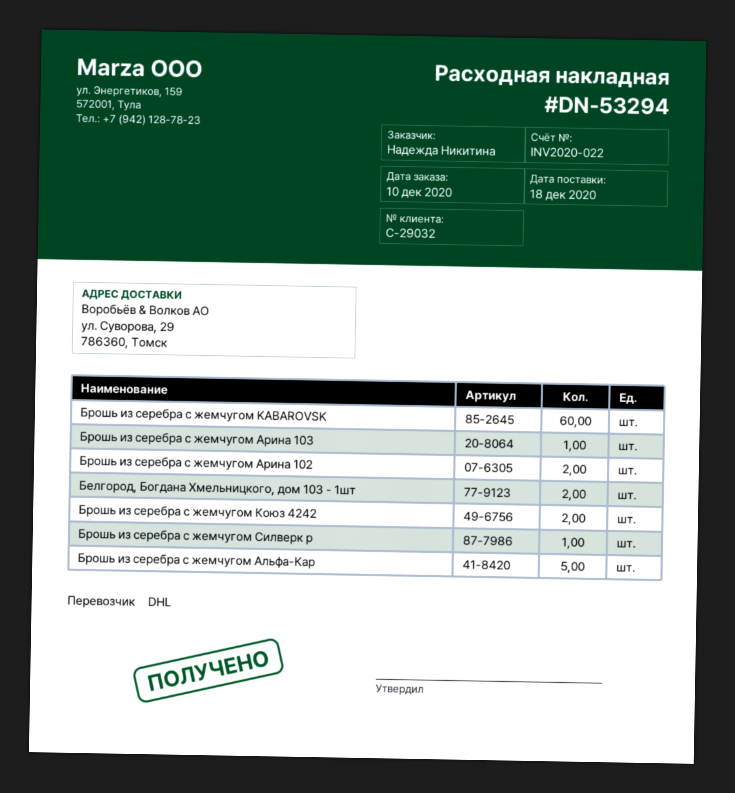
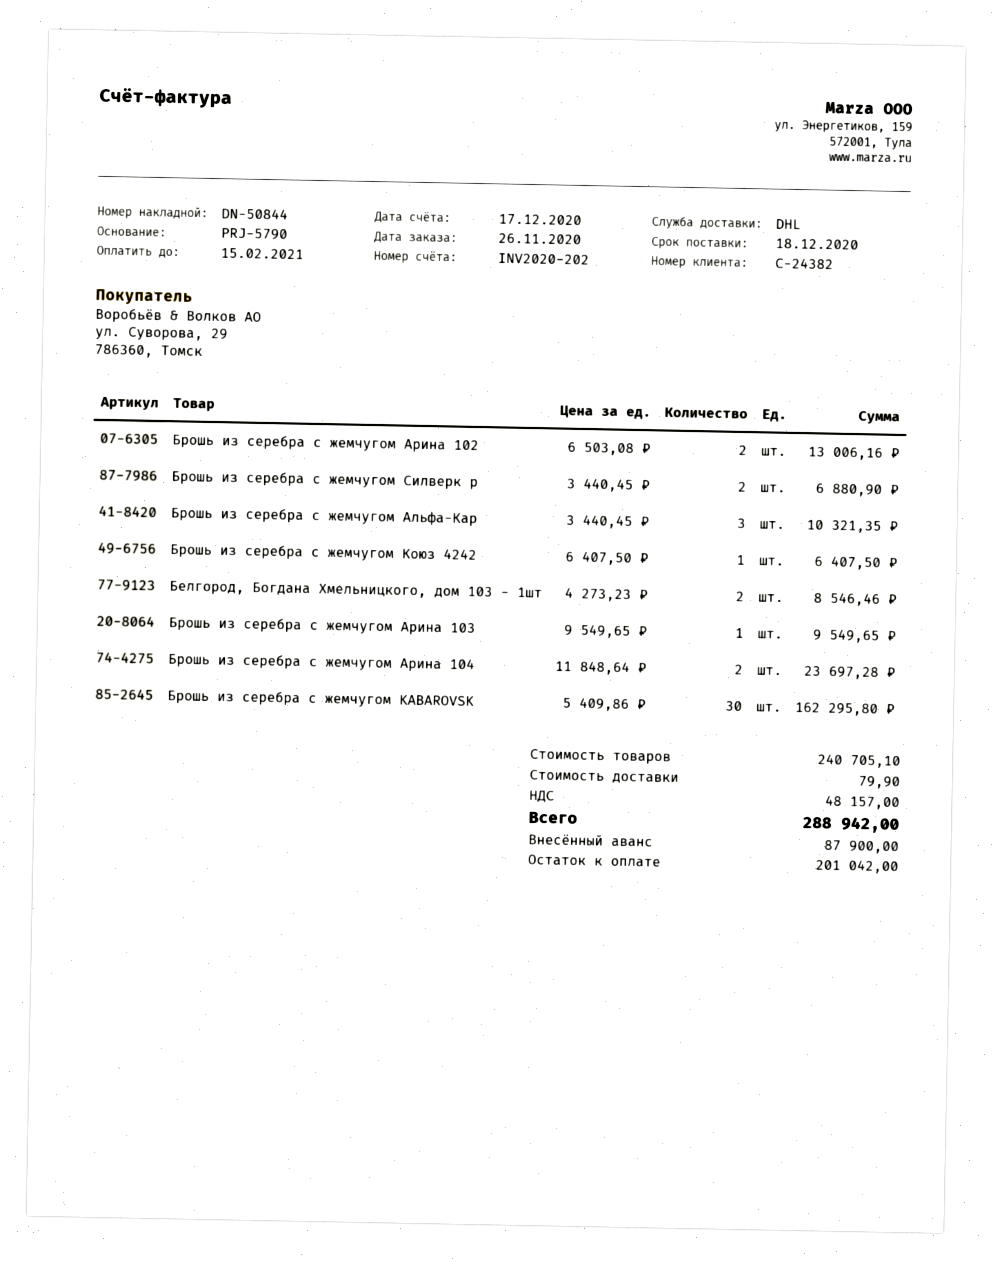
order date: 2020-12-10 -> 2020-11-26
delivery note number: DN-53294 -> DN-50844
invoice number: INV2020-022 -> INV2020-202
customer number: C-29032 -> C-24382
Брошь из серебра с жемчугом KABAROVSK: 60 -> 30
Брошь из серебра с жемчугом Коюз 4242: 2 -> 1
Брошь из серебра с жемчугом Силверк p: 1 -> 2
Брошь из серебра с жемчугом Альфа-Кар: 5 -> 3
Брошь из серебра с жемчугом Арина 104: none -> 2

